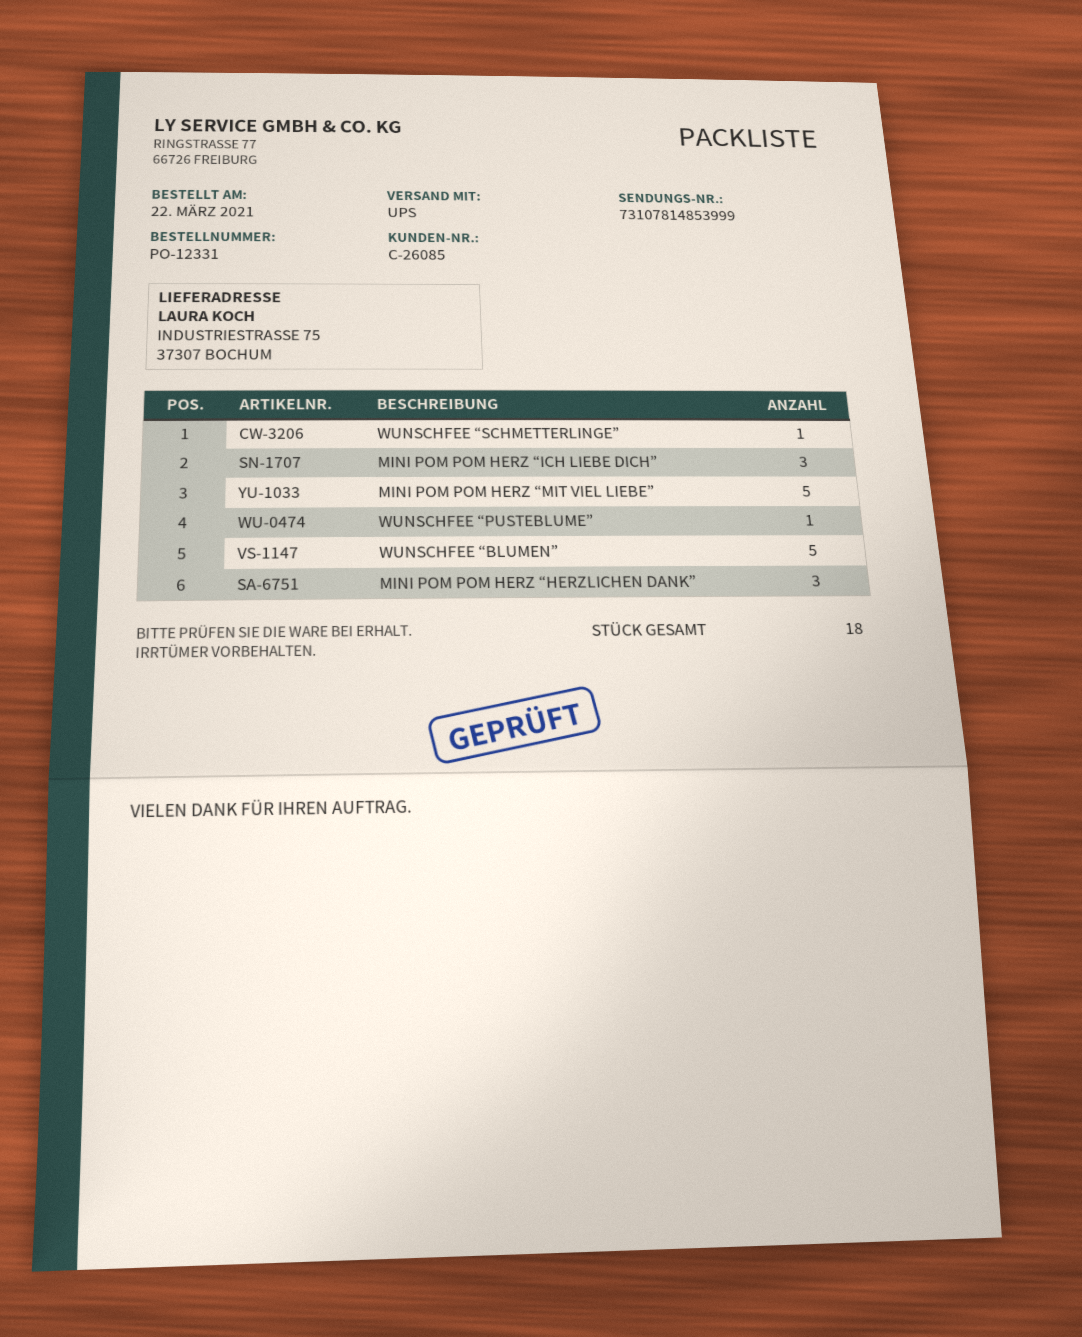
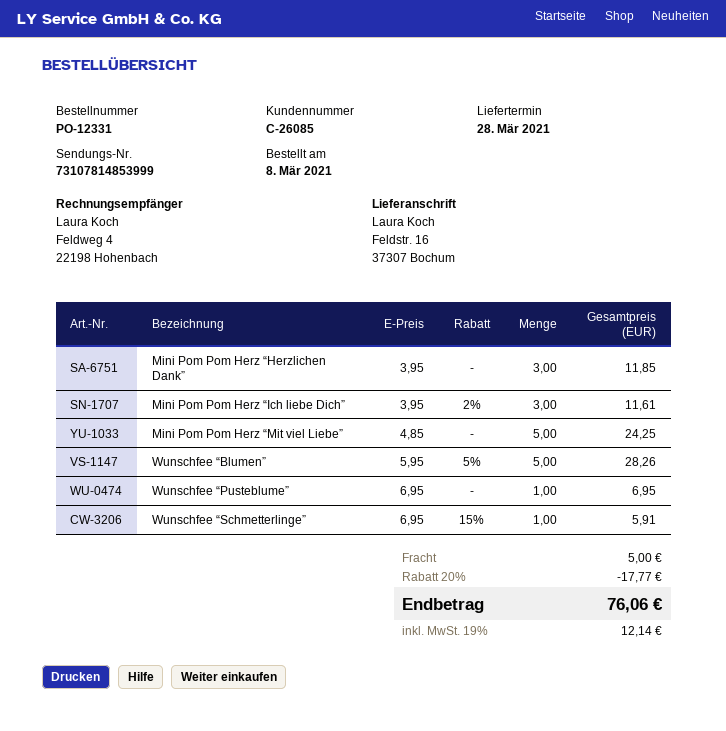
order date: 2021-03-22 -> 2021-03-08
ship to: INDUSTRIESTRASSE 75, 37307 BOCHUM -> Feldstr. 16, 37307 Bochum

